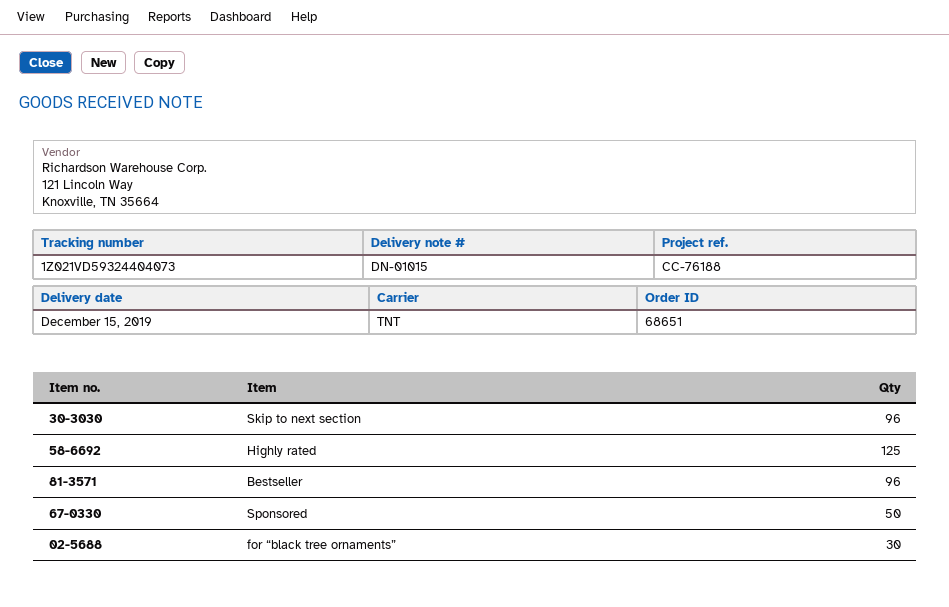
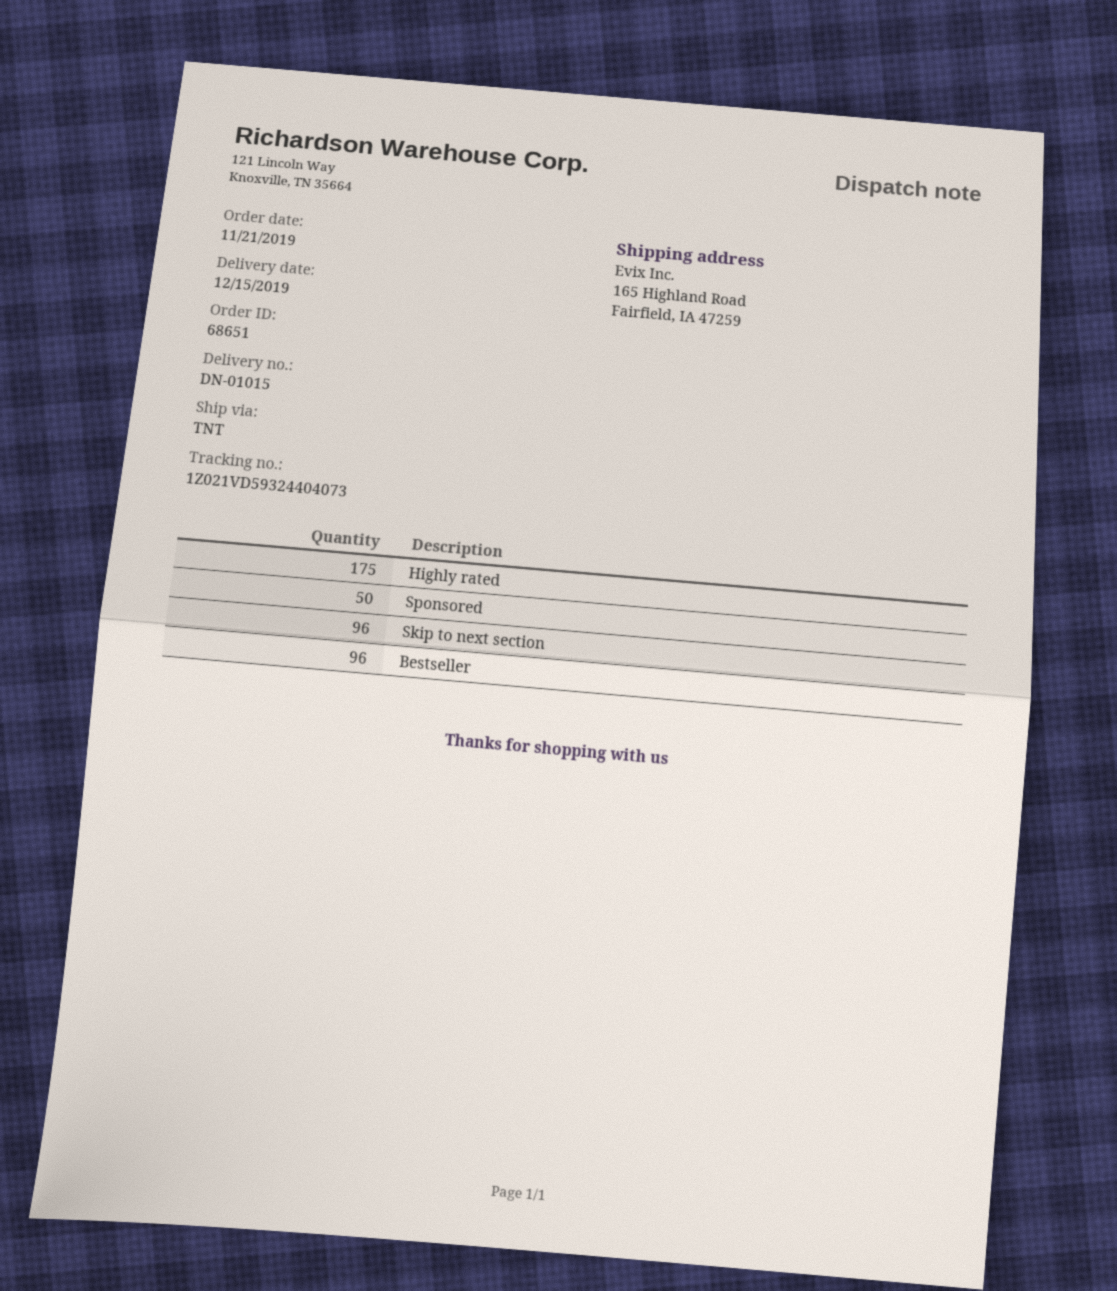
Highly rated: 125 -> 175
for “black tree ornaments”: 30 -> none

